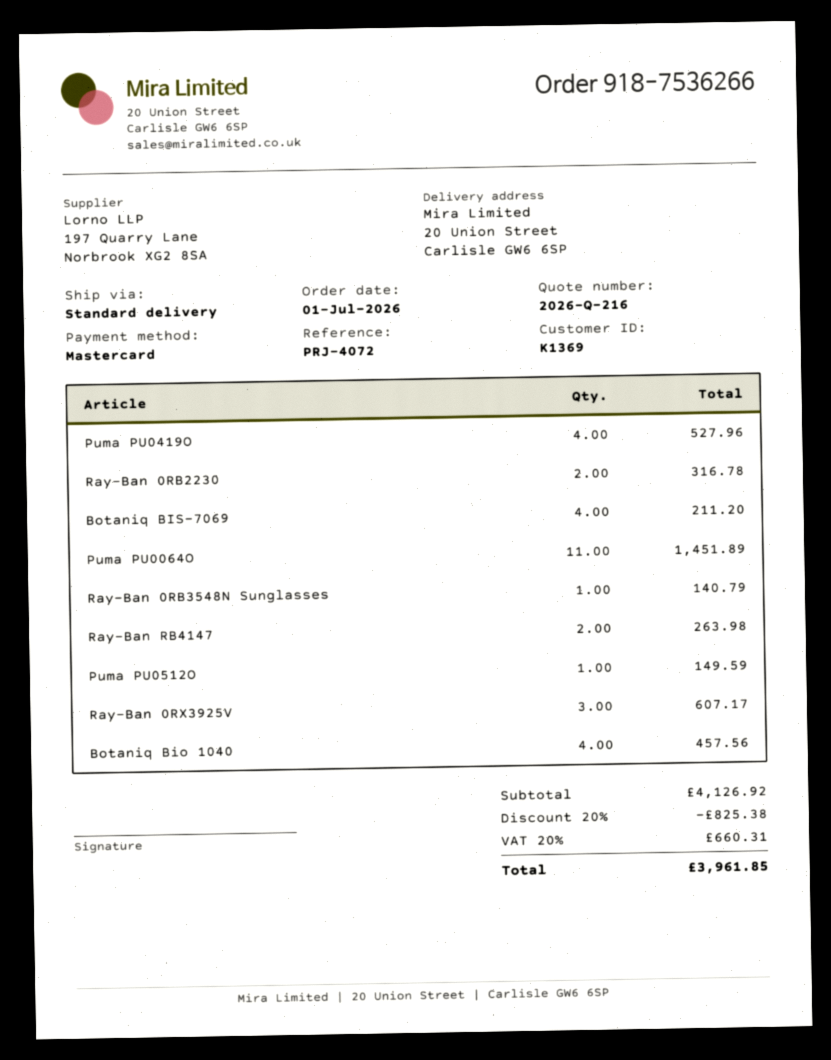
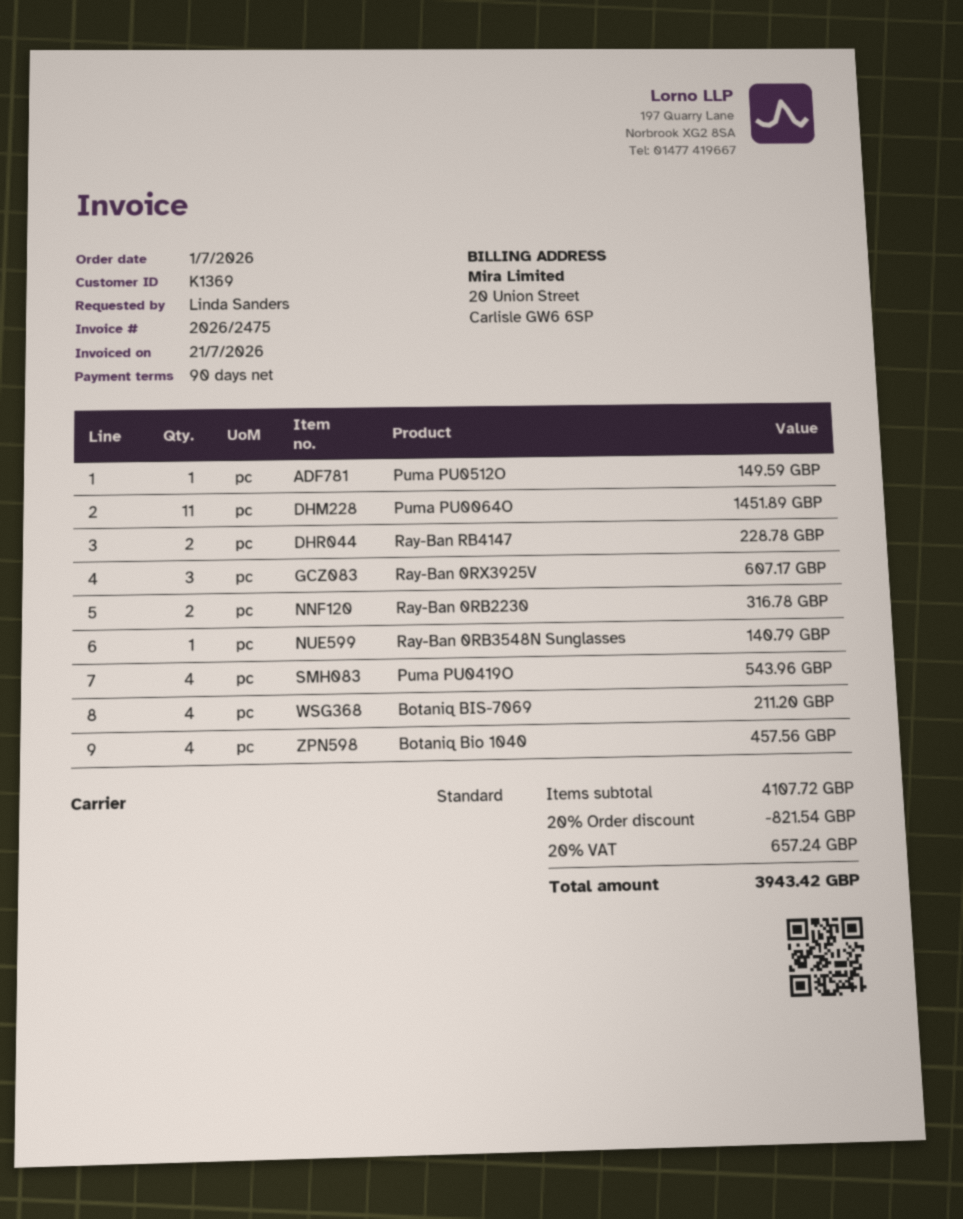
Puma PU0419O: 4 for 527.96 -> 4 for 543.96
Ray-Ban RB4147: 2 for 263.98 -> 2 for 228.78
subtotal: 4126.92 -> 4107.72
discount: 20% = 825.38 -> 20% = 821.54
tax: 20% = 660.31 -> 20% = 657.24
total: 3961.85 -> 3943.42

